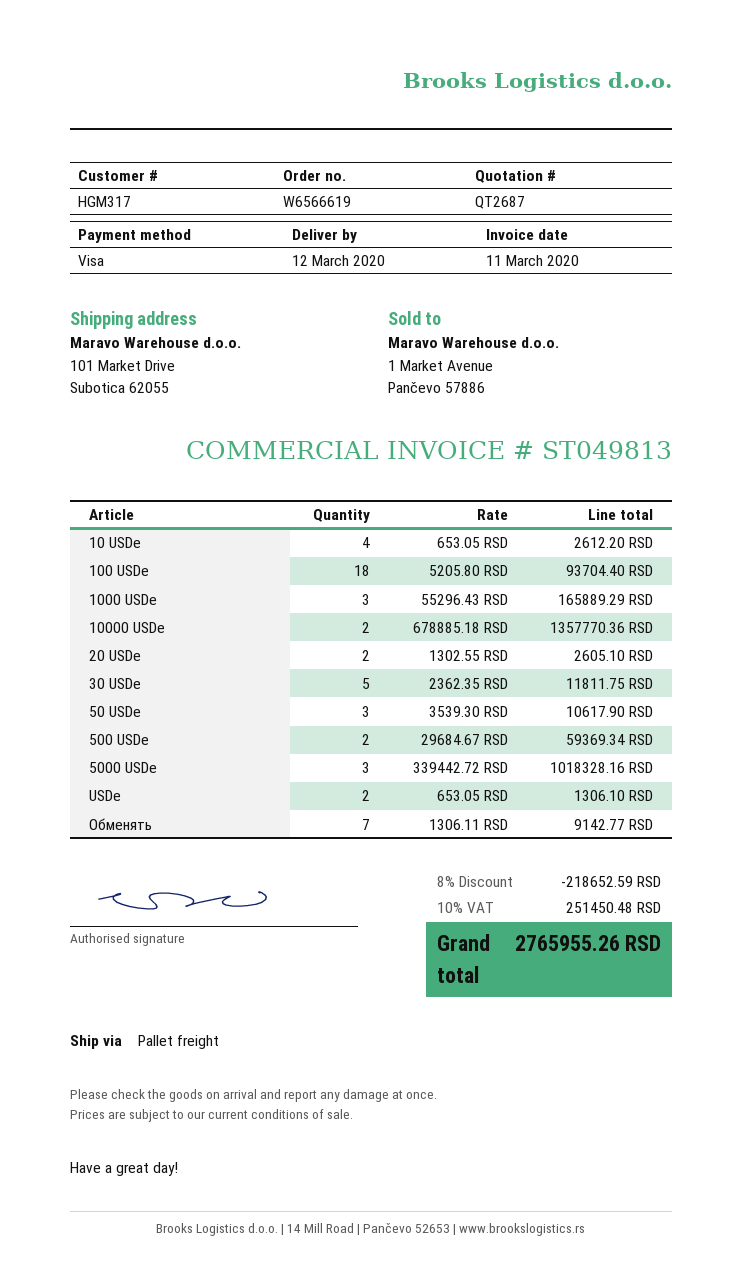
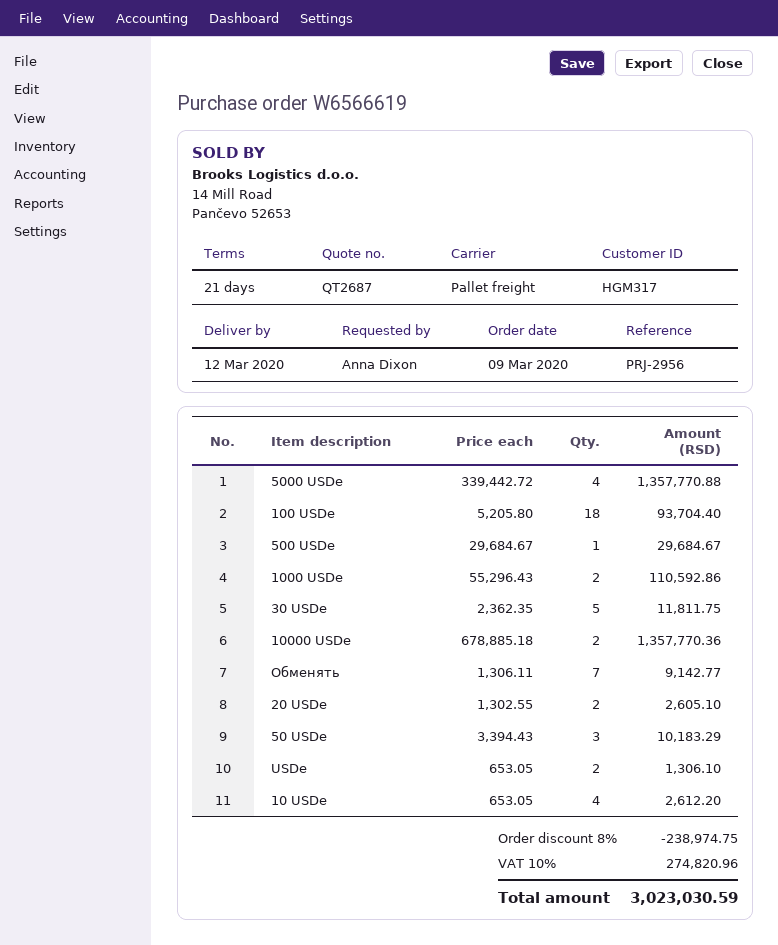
1000 USDe: 3 x 55296.43 = 165889.29 -> 2 x 55296.43 = 110592.86
50 USDe: 3 x 3539.30 = 10617.90 -> 3 x 3394.43 = 10183.29
500 USDe: 2 x 29684.67 = 59369.34 -> 1 x 29684.67 = 29684.67
5000 USDe: 3 x 339442.72 = 1018328.16 -> 4 x 339442.72 = 1357770.88
discount: 8% = 218652.59 -> 8% = 238974.75
tax: 10% = 251450.48 -> 10% = 274820.96
total: 2765955.26 -> 3023030.59

